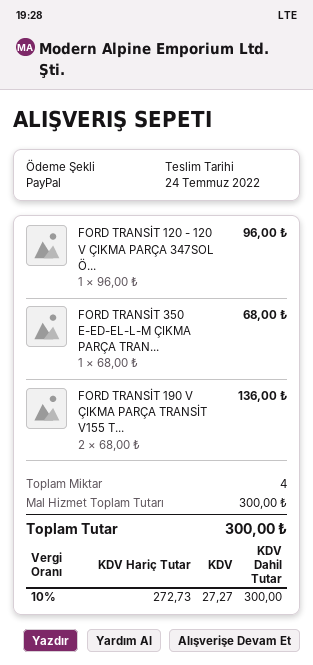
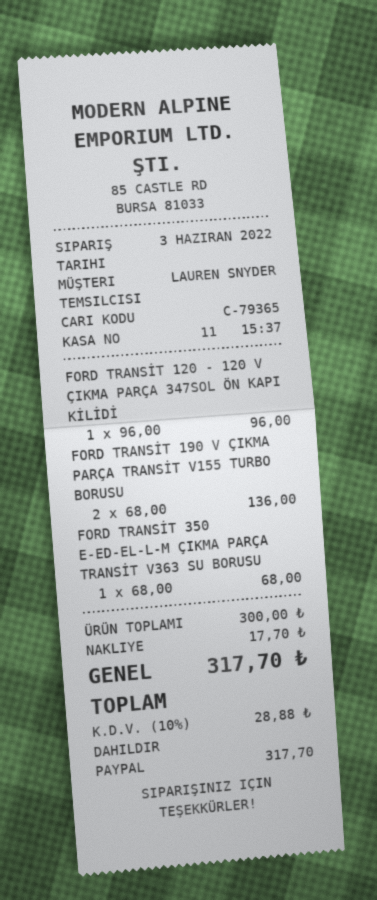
shipping: none -> 17.70
tax: 10% = 27.27 -> 10% = 28.88
total: 300.00 -> 317.70

